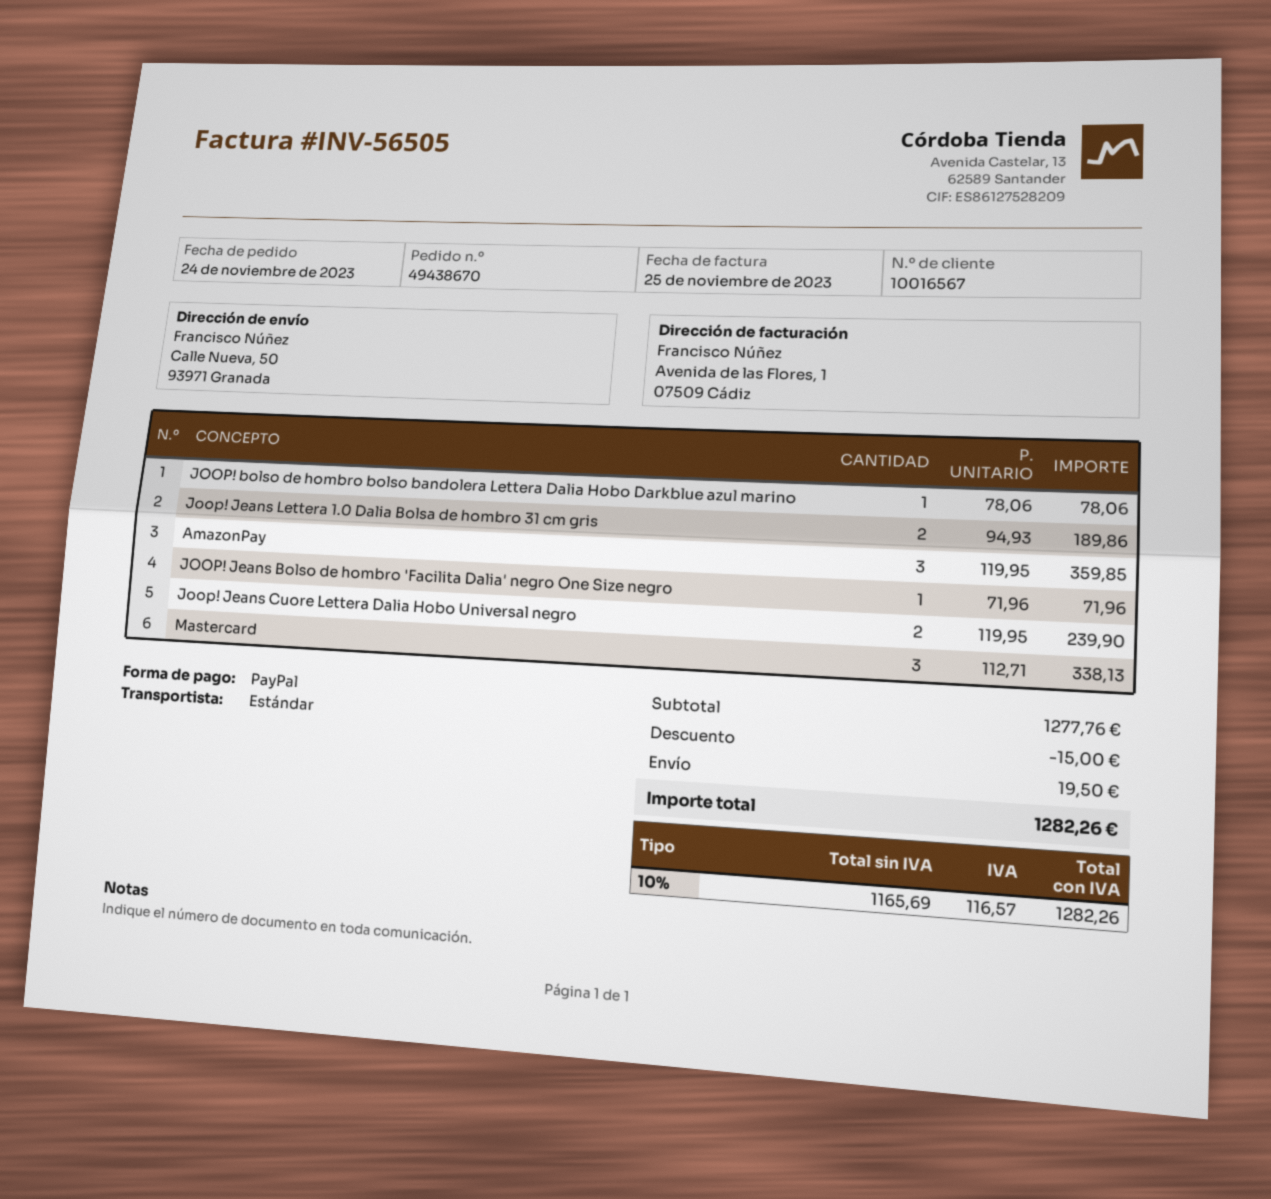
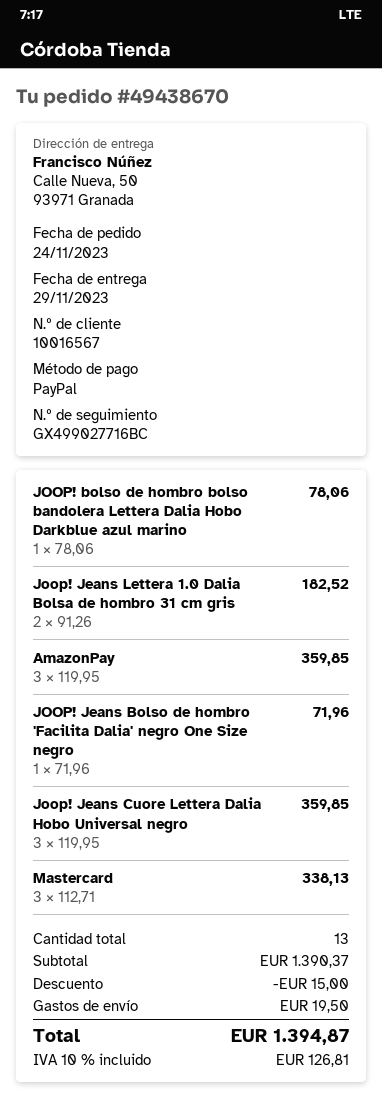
Joop! Jeans Lettera 1.0 Dalia Bolsa de hombro 31 cm gris: 2 x 94.93 = 189.86 -> 2 x 91.26 = 182.52
Joop! Jeans Cuore Lettera Dalia Hobo Universal negro: 2 x 119.95 = 239.90 -> 3 x 119.95 = 359.85
subtotal: 1277.76 -> 1390.37
tax: 10% = 116.57 -> 10% = 126.81
total: 1282.26 -> 1394.87

